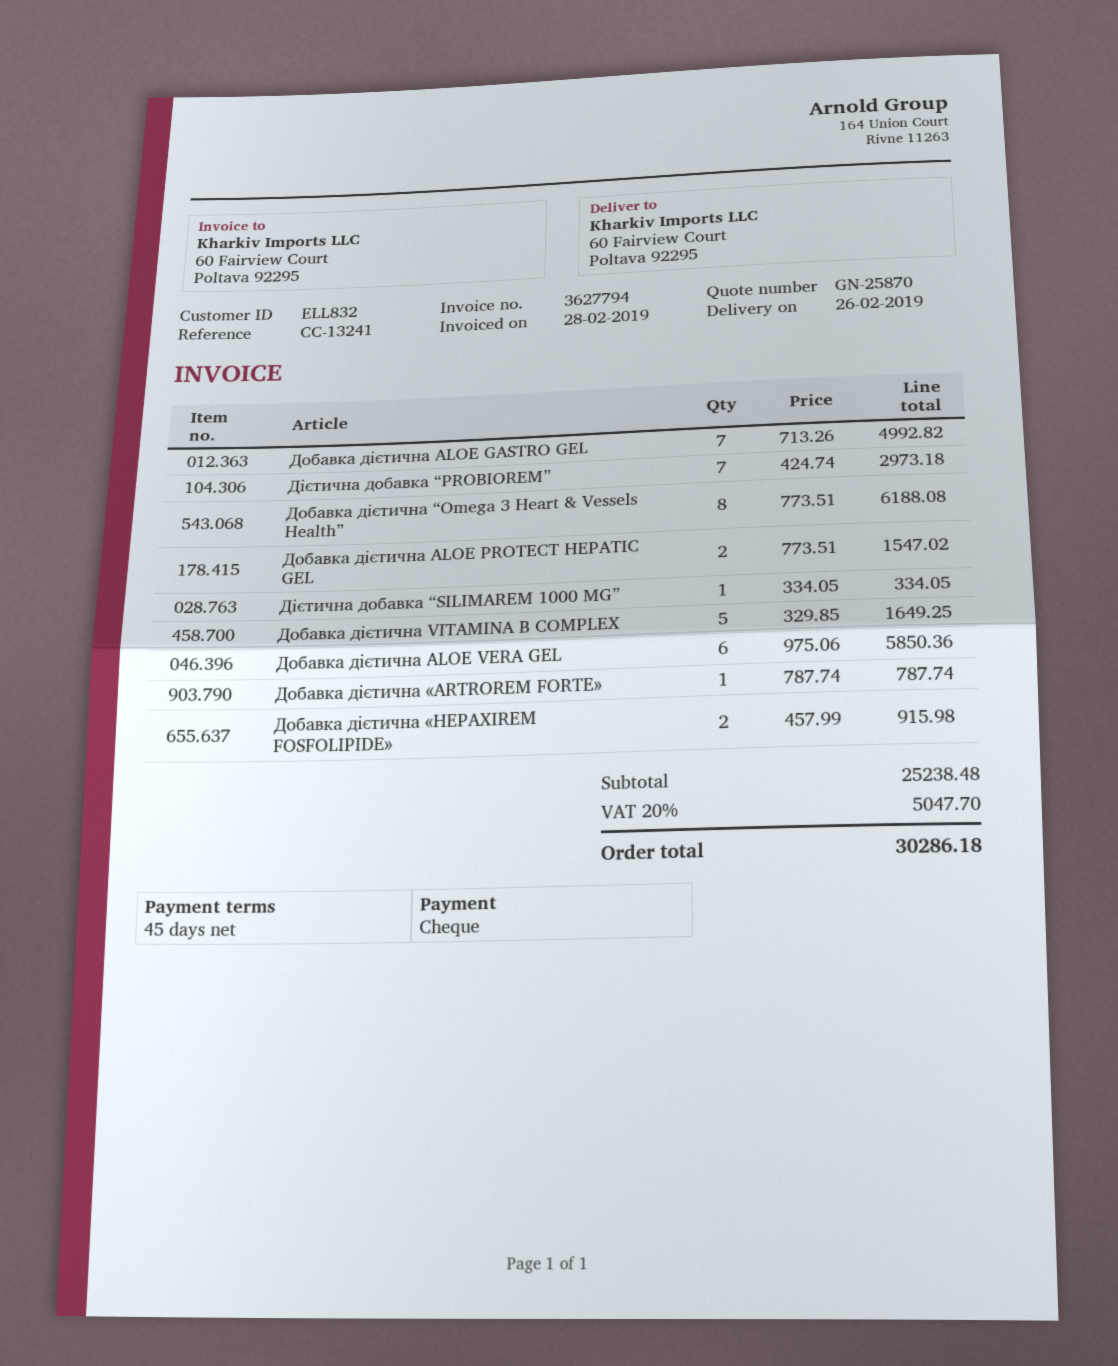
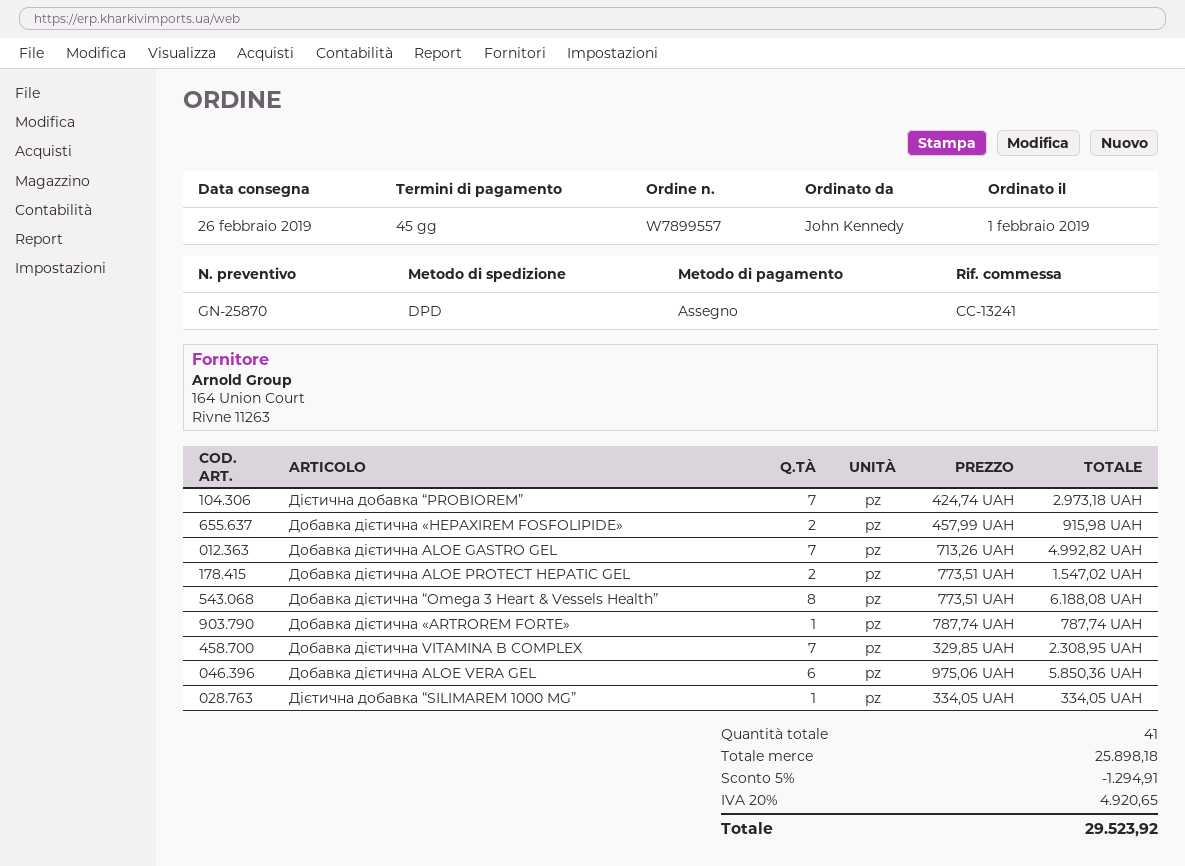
Добавка дієтична VITAMINA B COMPLEX: 5 x 329.85 = 1649.25 -> 7 x 329.85 = 2308.95
subtotal: 25238.48 -> 25898.18
discount: none -> 5% = 1294.91
tax: 20% = 5047.70 -> 20% = 4920.65
total: 30286.18 -> 29523.92

